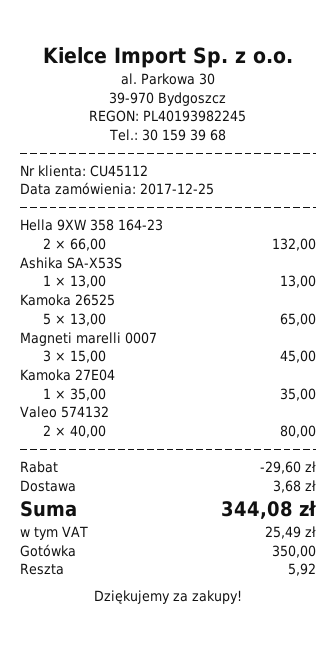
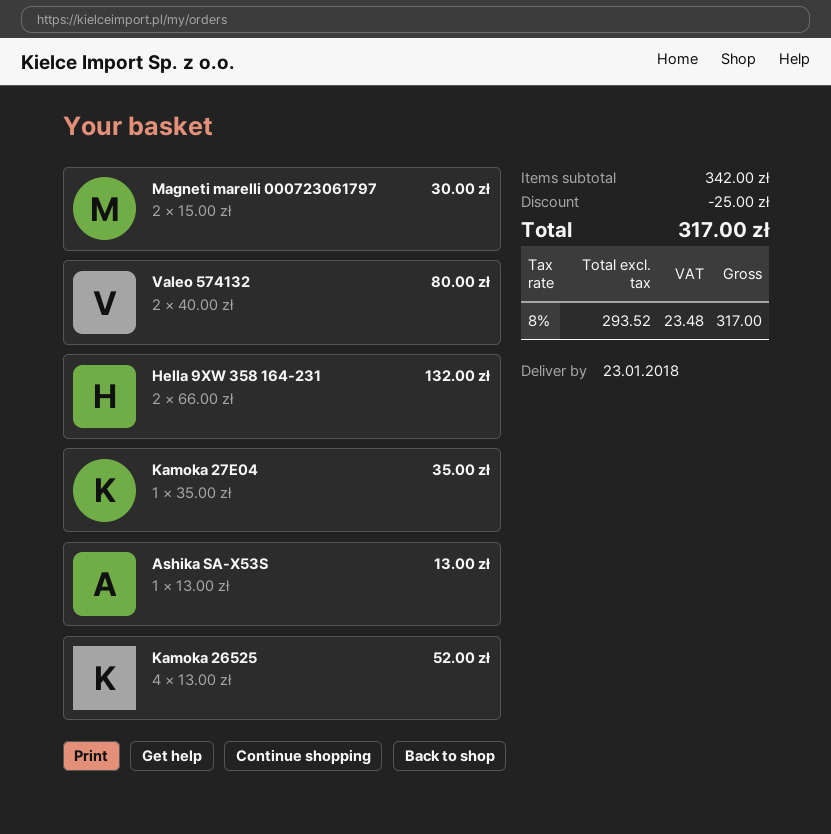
Kamoka 26525: 5 x 13.00 = 65.00 -> 4 x 13.00 = 52.00
Magneti marelli 0007: 3 x 15.00 = 45.00 -> 2 x 15.00 = 30.00
discount: 29.60 -> 25.00
shipping: 3.68 -> none
tax: 25.49 -> 23.48
total: 344.08 -> 317.00

